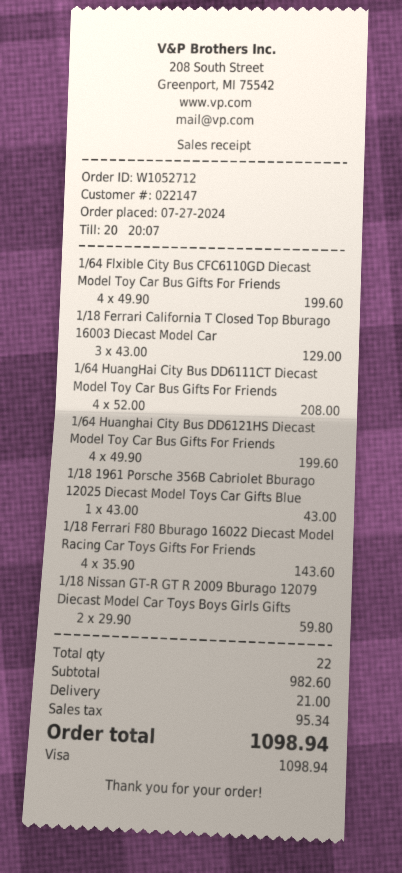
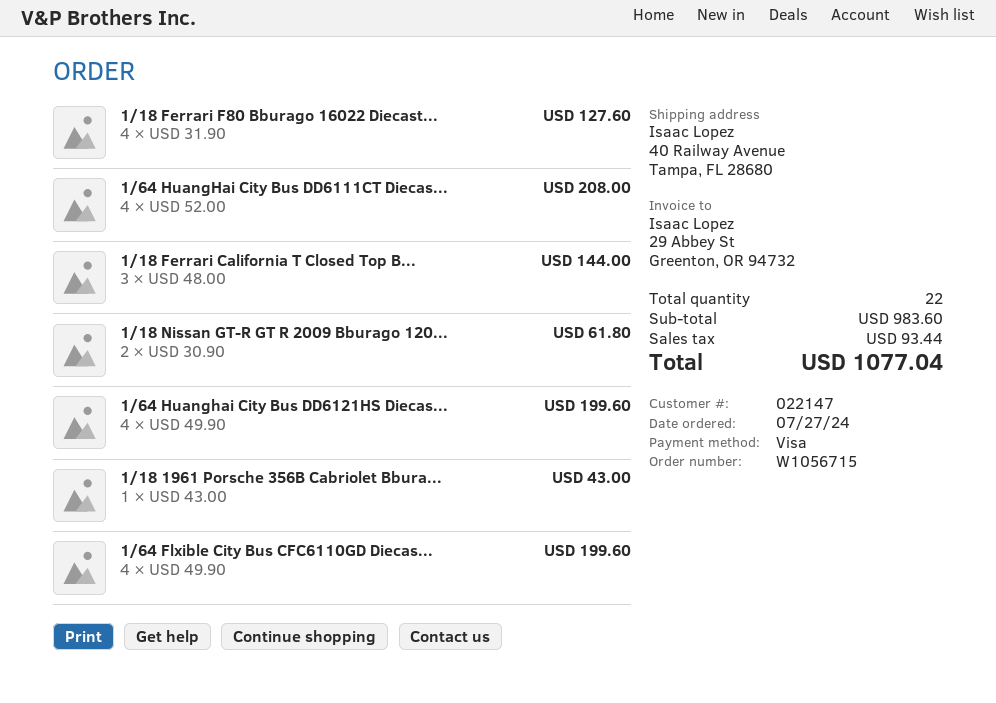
order number: W1052712 -> W1056715
1/18 Ferrari California T Closed Top Bburago 16003 Diecast Model Car: 3 x 43.00 = 129.00 -> 3 x 48.00 = 144.00
1/18 Ferrari F80 Bburago 16022 Diecast Model Racing Car Toys Gifts For Friends: 4 x 35.90 = 143.60 -> 4 x 31.90 = 127.60
1/18 Nissan GT-R GT R 2009 Bburago 12079 Diecast Model Car Toys Boys Girls Gifts: 2 x 29.90 = 59.80 -> 2 x 30.90 = 61.80
subtotal: 982.60 -> 983.60
shipping: 21.00 -> none
tax: 95.34 -> 93.44
total: 1098.94 -> 1077.04

